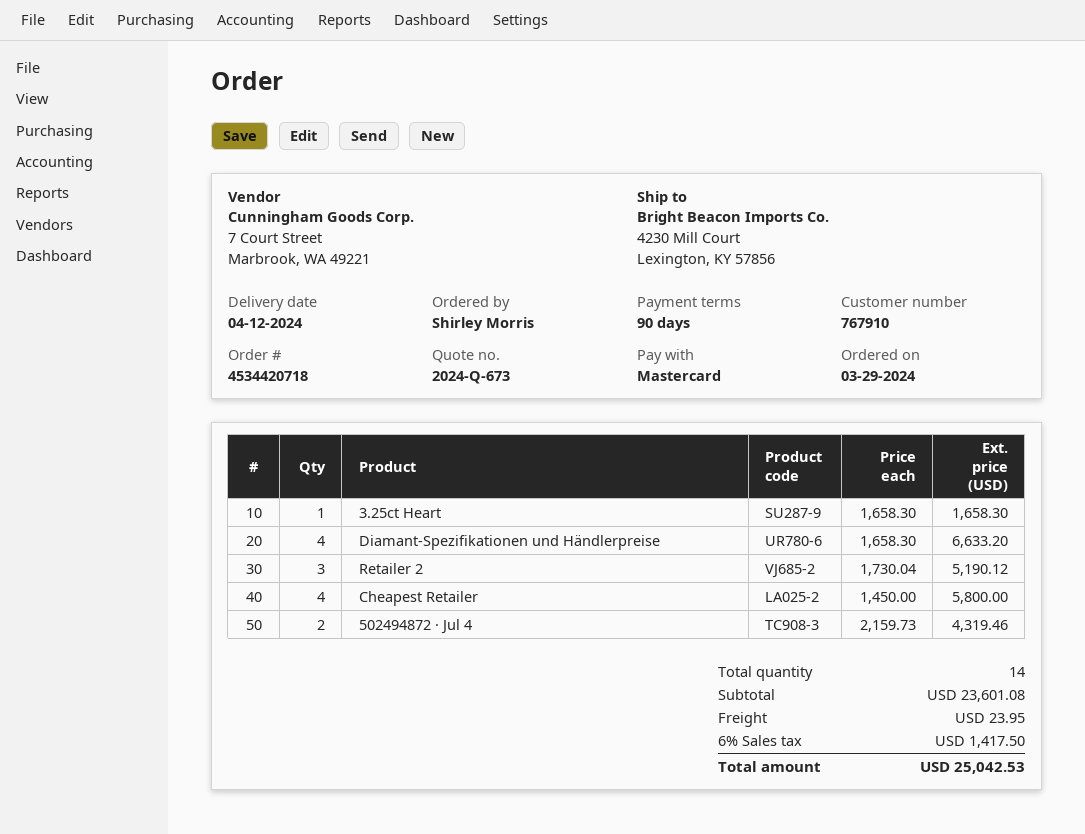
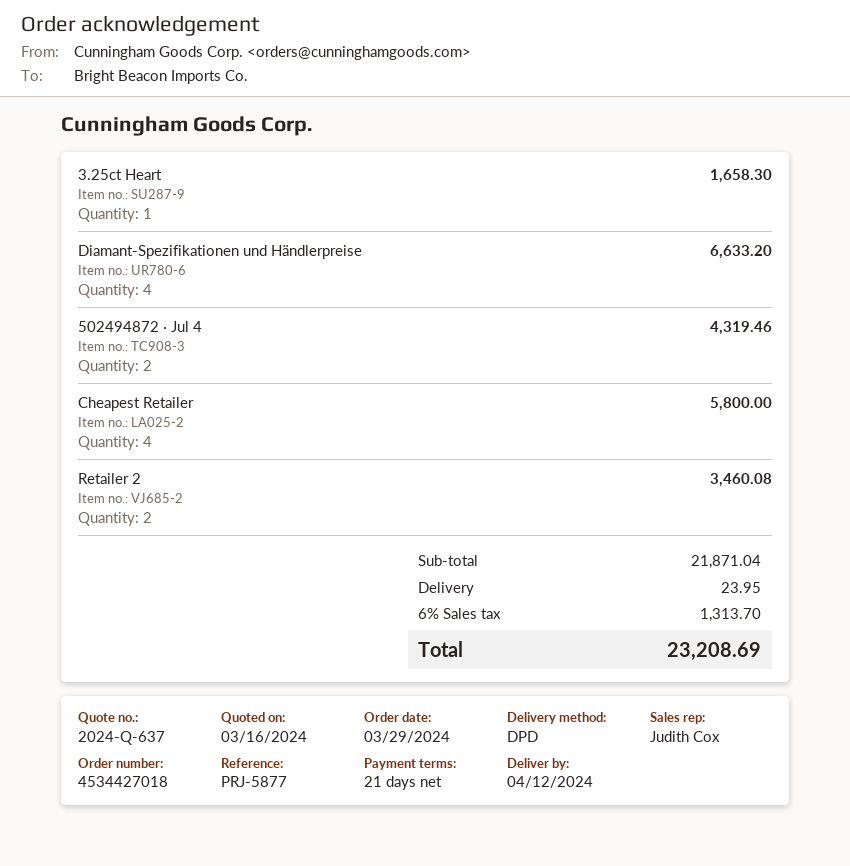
quote number: 2024-Q-673 -> 2024-Q-637
order number: 4534420718 -> 4534427018
payment terms: 90 days -> 21 days
Retailer 2: 3 for 5190.12 -> 2 for 3460.08
subtotal: 23601.08 -> 21871.04
tax: 6% = 1417.50 -> 6% = 1313.70
total: 25042.53 -> 23208.69

